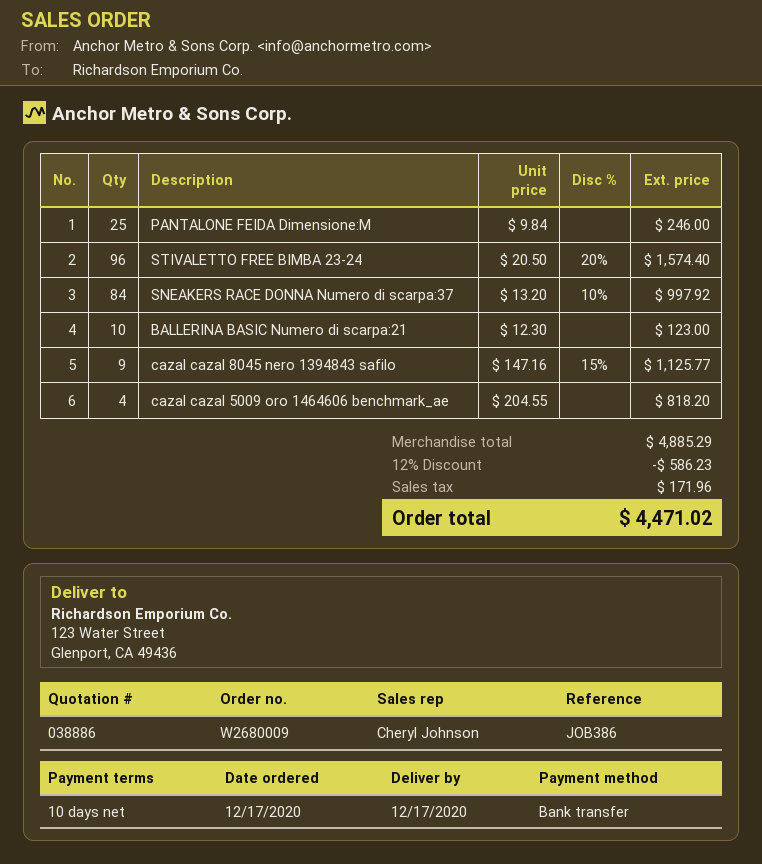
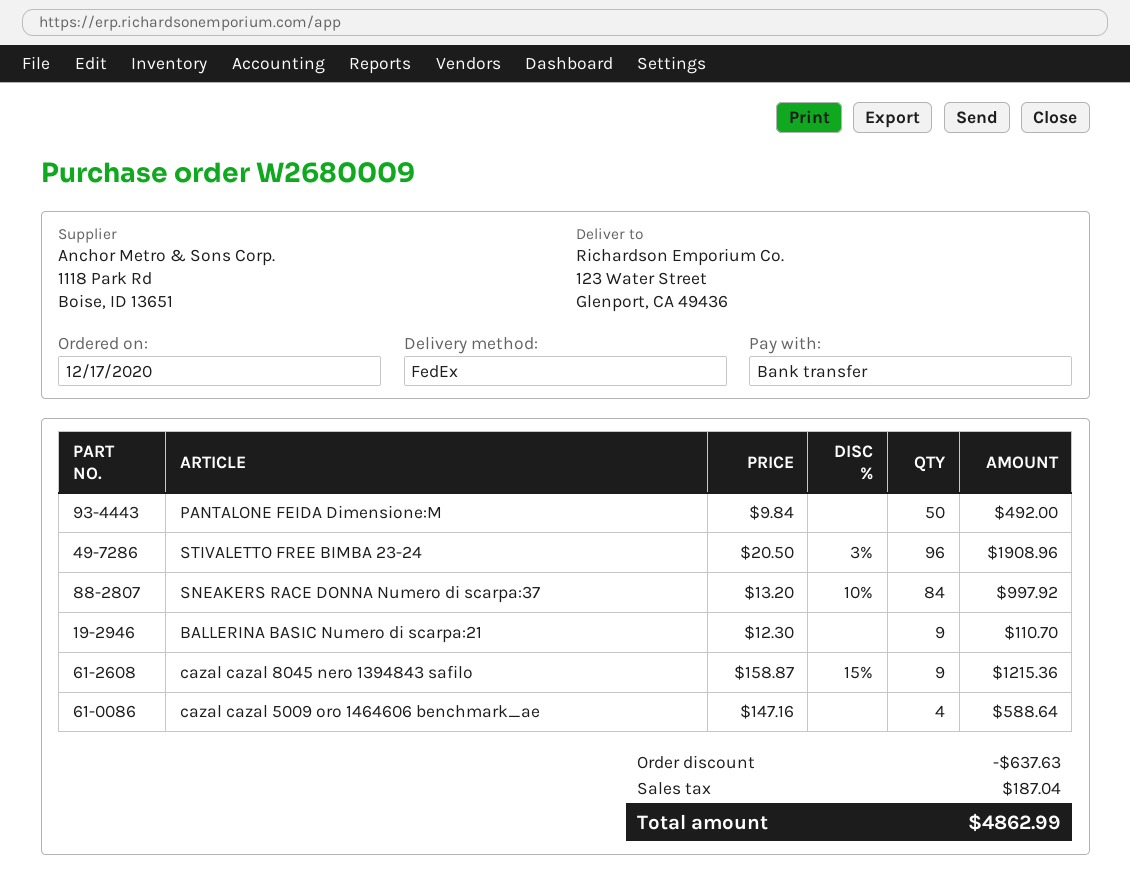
PANTALONE FEIDA Dimensione:M: 25 x 9.84 = 246.00 -> 50 x 9.84 = 492.00
STIVALETTO FREE BIMBA 23-24: 96 x 20.50 - 20% = 1574.40 -> 96 x 20.50 - 3% = 1908.96
BALLERINA BASIC Numero di scarpa:21: 10 x 12.30 = 123.00 -> 9 x 12.30 = 110.70
cazal cazal 8045 nero 1394843 safilo: 9 x 147.16 - 15% = 1125.77 -> 9 x 158.87 - 15% = 1215.36
cazal cazal 5009 oro 1464606 benchmark_ae: 4 x 204.55 = 818.20 -> 4 x 147.16 = 588.64
discount: 586.23 -> 637.63
tax: 171.96 -> 187.04
total: 4471.02 -> 4862.99

